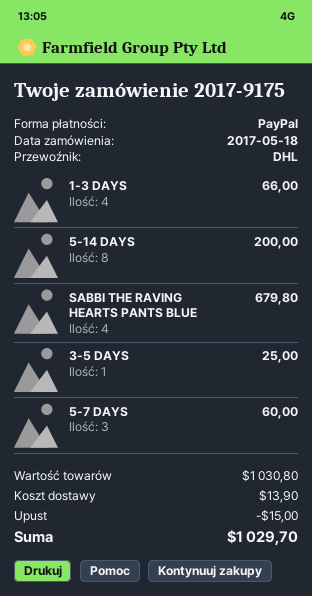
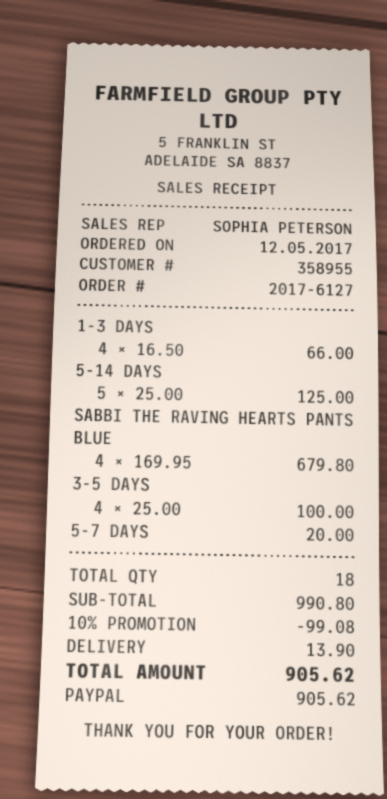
order number: 2017-9175 -> 2017-6127
order date: 2017-05-18 -> 2017-05-12
5-14 DAYS: 8 for 200.00 -> 5 for 125.00
3-5 DAYS: 1 for 25.00 -> 4 for 100.00
5-7 DAYS: 3 for 60.00 -> 1 for 20.00
subtotal: 1030.80 -> 990.80
discount: 15.00 -> 99.08
total: 1029.70 -> 905.62

